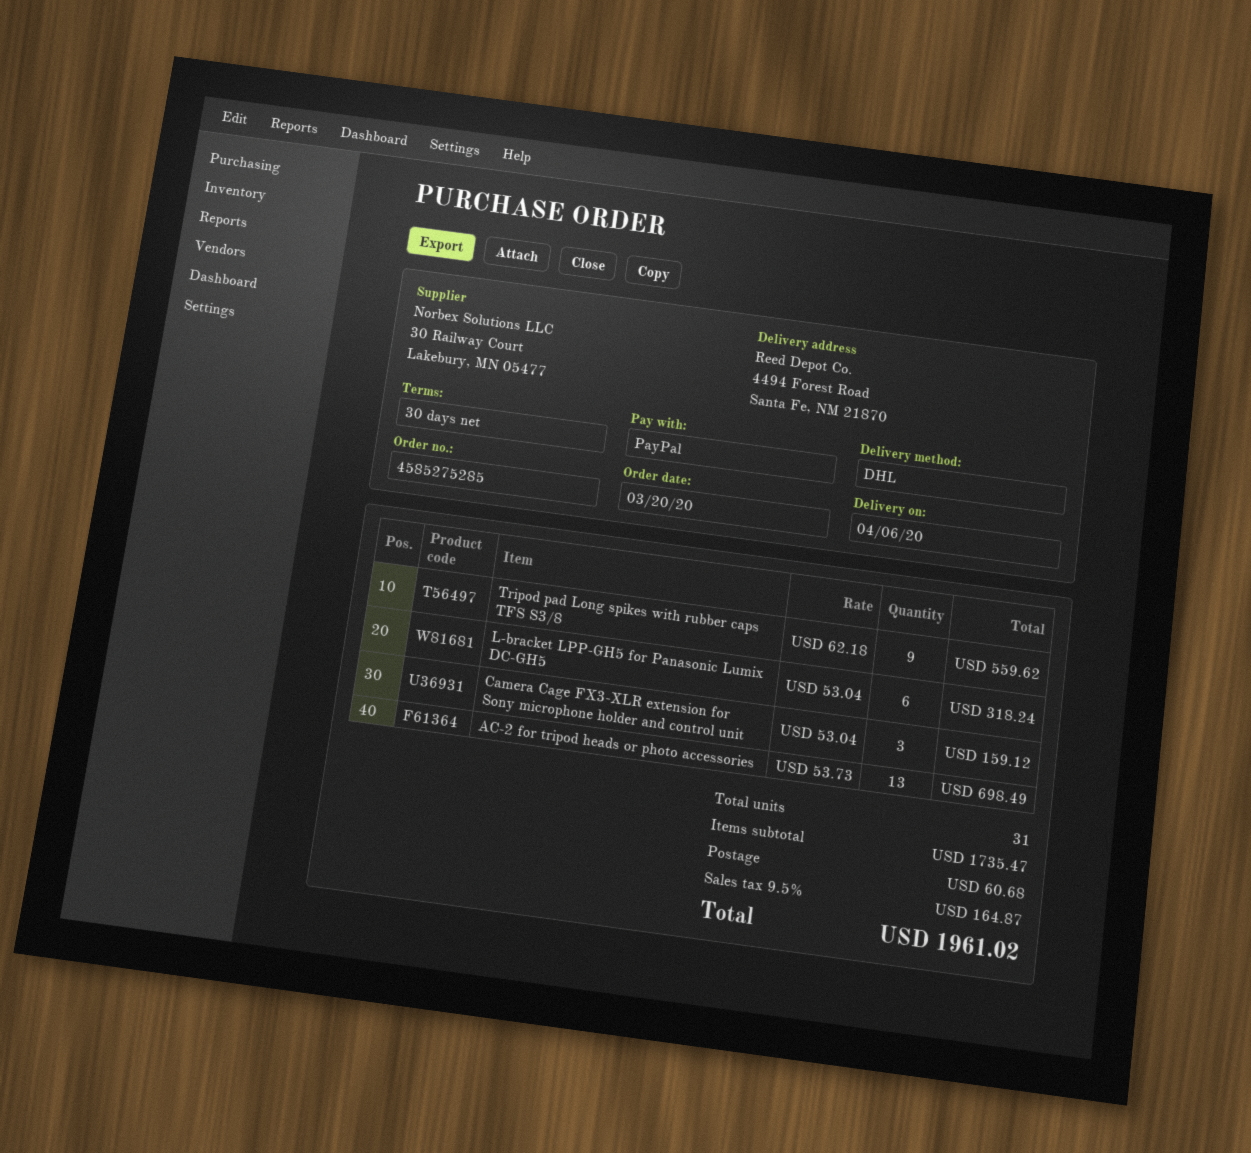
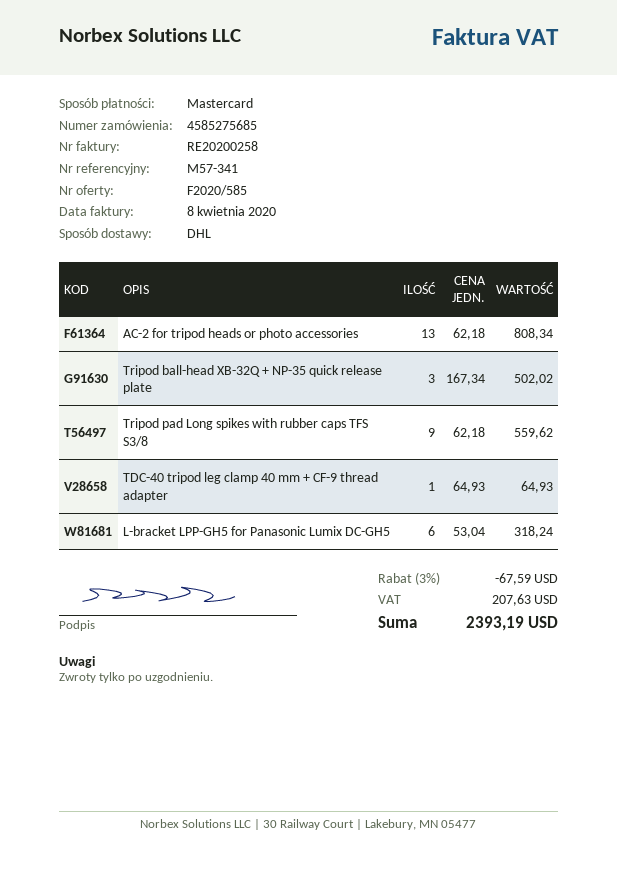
order number: 4585275285 -> 4585275685
payment method: PayPal -> Mastercard
Camera Cage FX3-XLR extension for Sony microphone holder and control unit: 3 x 53.04 = 159.12 -> none
AC-2 for tripod heads or photo accessories: 13 x 53.73 = 698.49 -> 13 x 62.18 = 808.34
Tripod ball-head XB-32Q + NP-35 quick release plate: none -> 3 x 167.34 = 502.02
TDC-40 tripod leg clamp 40 mm + CF-9 thread adapter: none -> 1 x 64.93 = 64.93
discount: none -> 3% = 67.59
shipping: 60.68 -> none
tax: 164.87 -> 207.63
total: 1961.02 -> 2393.19

